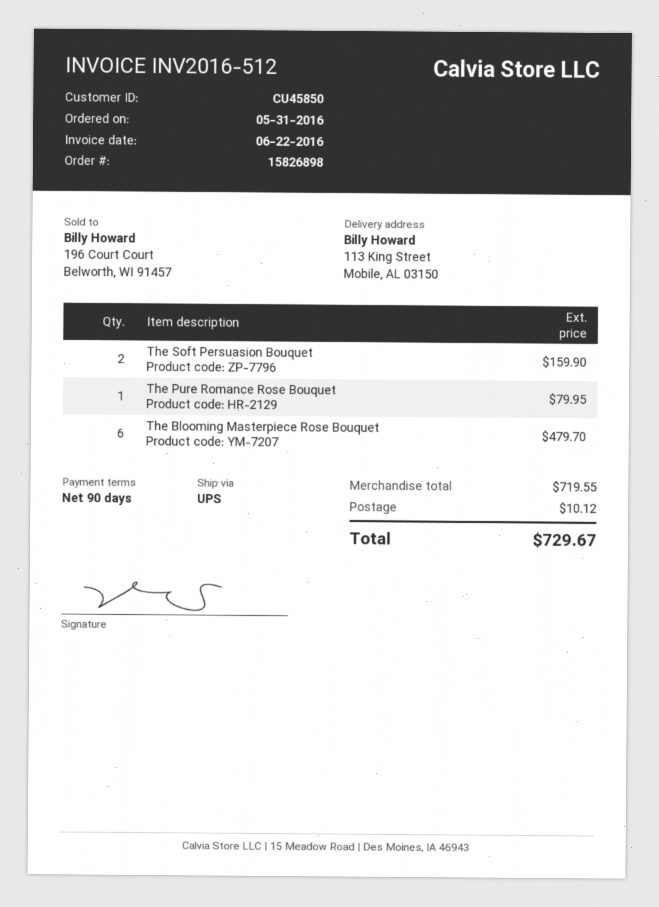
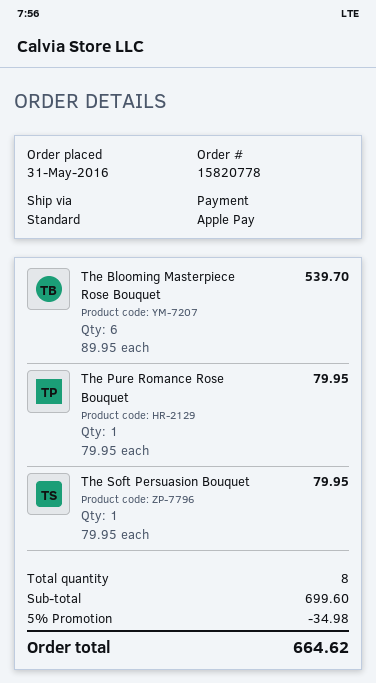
order number: 15826898 -> 15820778
shipping method: UPS -> standard
The Soft Persuasion Bouquet: 2 for 159.90 -> 1 for 79.95
The Blooming Masterpiece Rose Bouquet: 6 for 479.70 -> 6 for 539.70
subtotal: 719.55 -> 699.60
discount: none -> 5% = 34.98
shipping: 10.12 -> none
total: 729.67 -> 664.62

